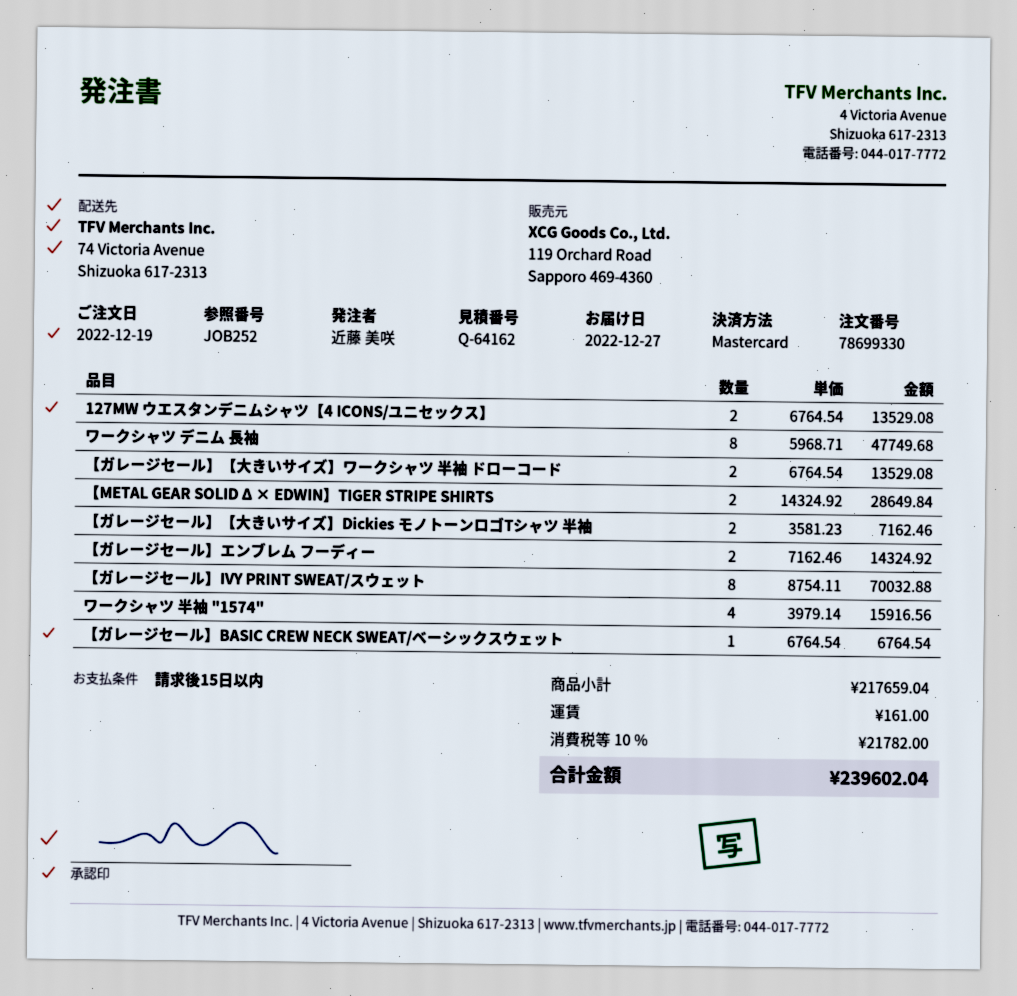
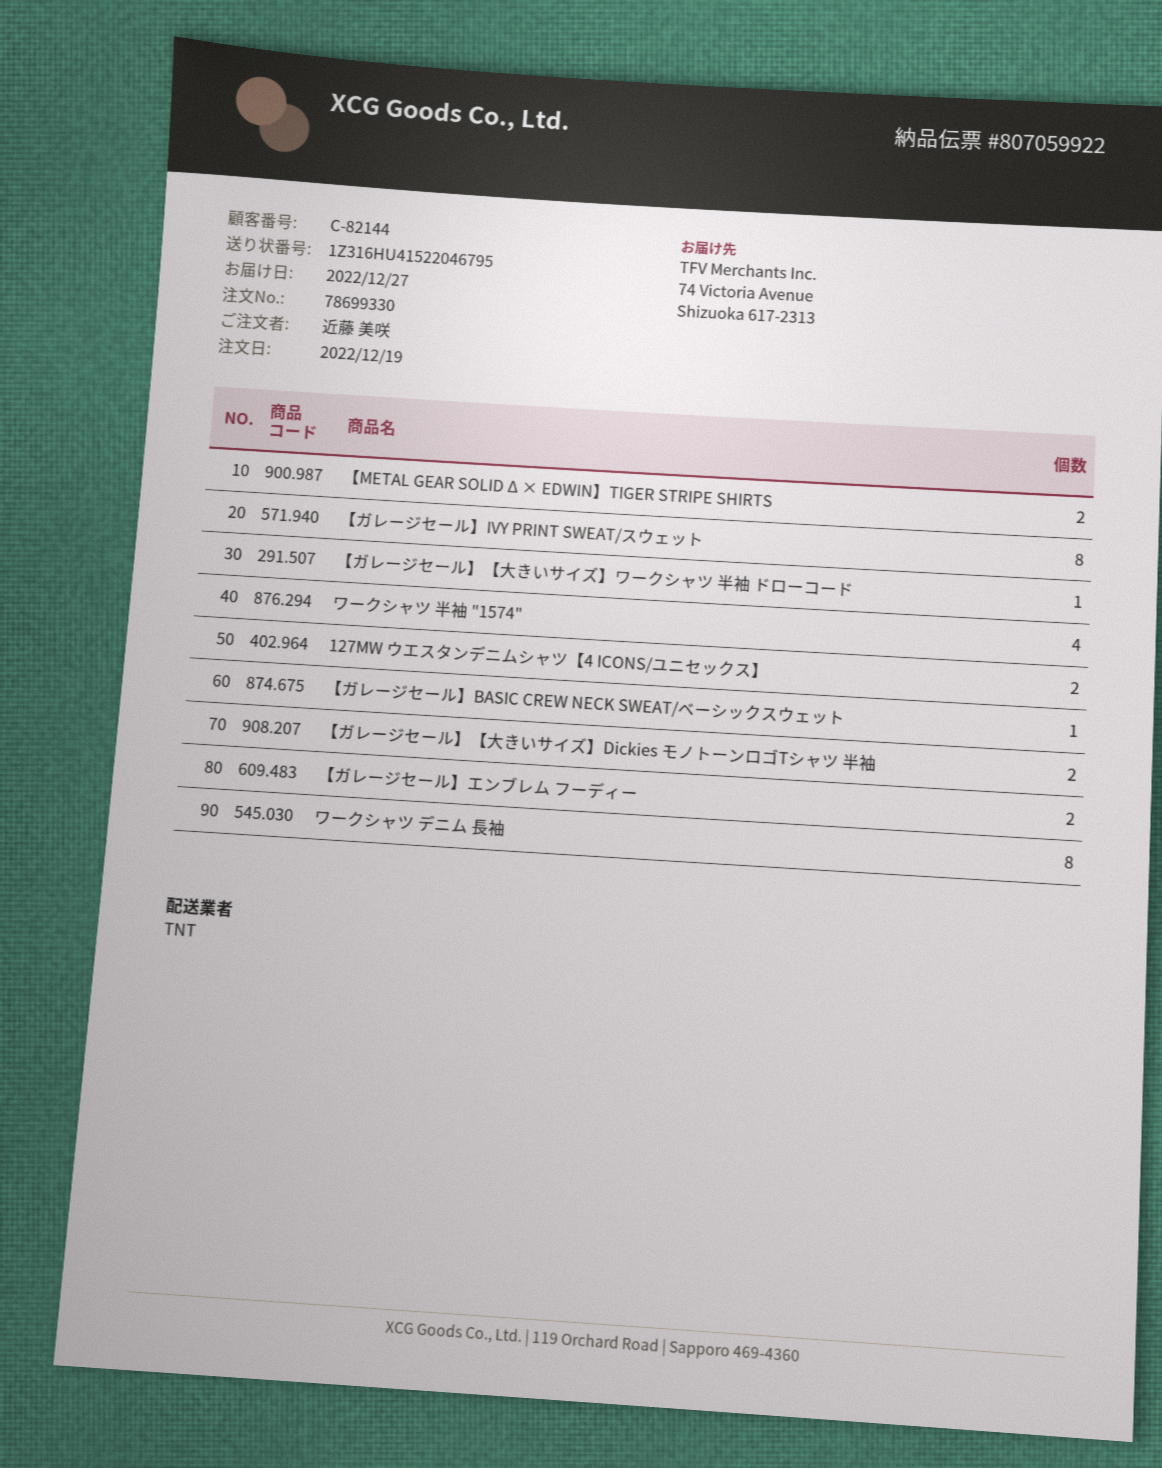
【ガレージセール】【大きいサイズ】ワークシャツ 半袖 ドローコード: 2 -> 1

